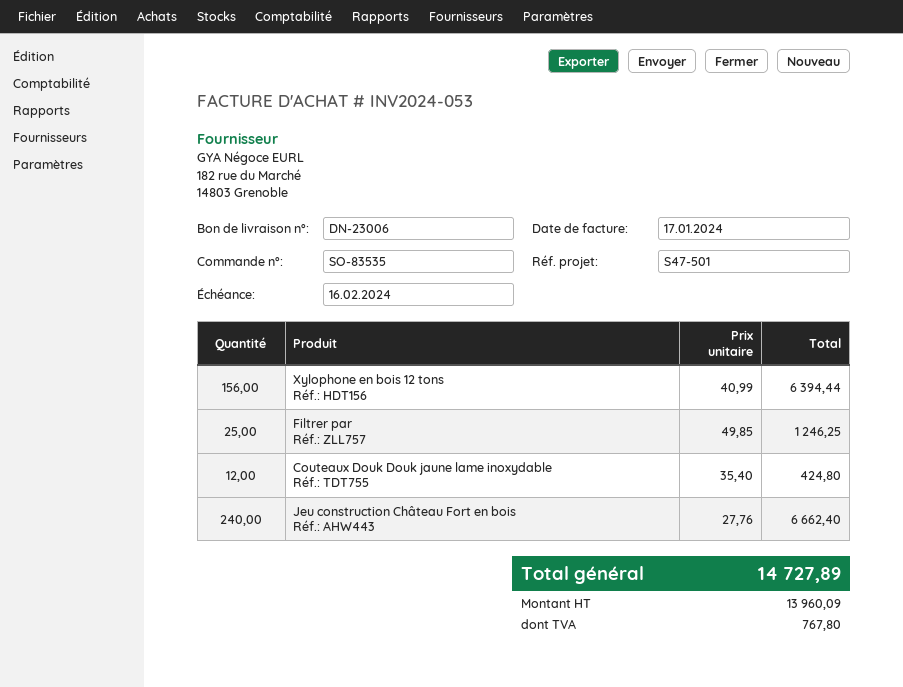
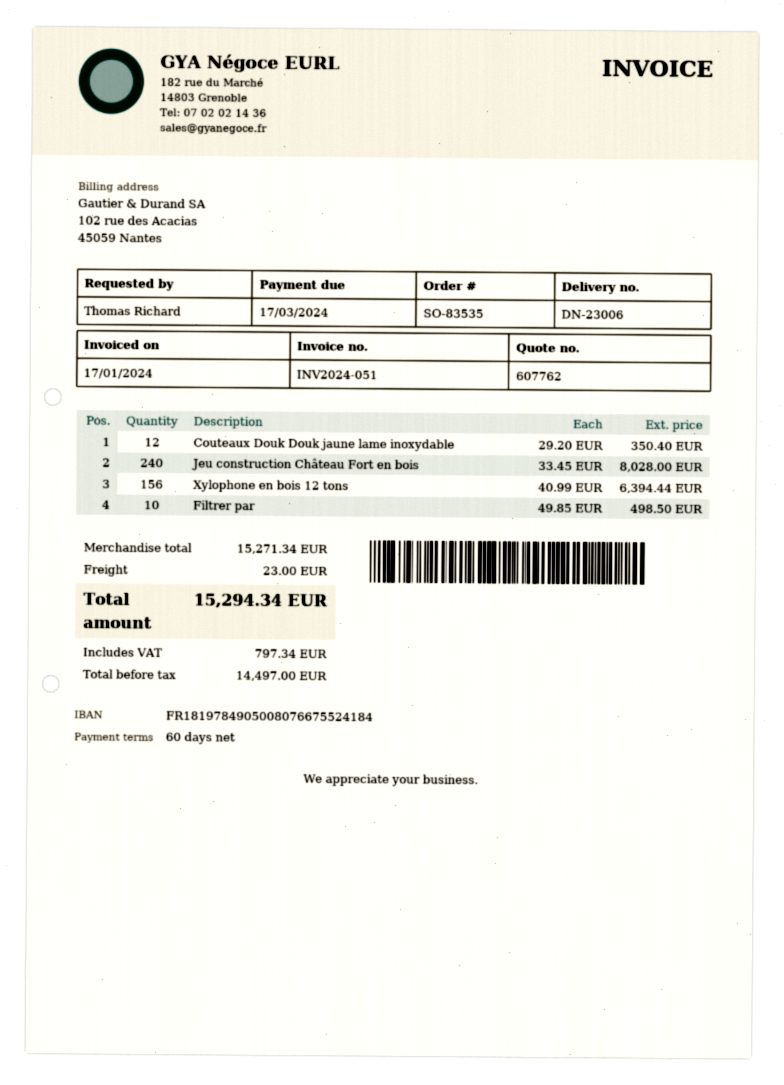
invoice number: INV2024-053 -> INV2024-051
due date: 2024-02-16 -> 2024-03-17
Filtrer par: 25 x 49.85 = 1246.25 -> 10 x 49.85 = 498.50
Couteaux Douk Douk jaune lame inoxydable: 12 x 35.40 = 424.80 -> 12 x 29.20 = 350.40
Jeu construction Château Fort en bois: 240 x 27.76 = 6662.40 -> 240 x 33.45 = 8028.00
shipping: none -> 23.00
net: 13960.09 -> 14497.00
tax: 767.80 -> 797.34
total: 14727.89 -> 15294.34

